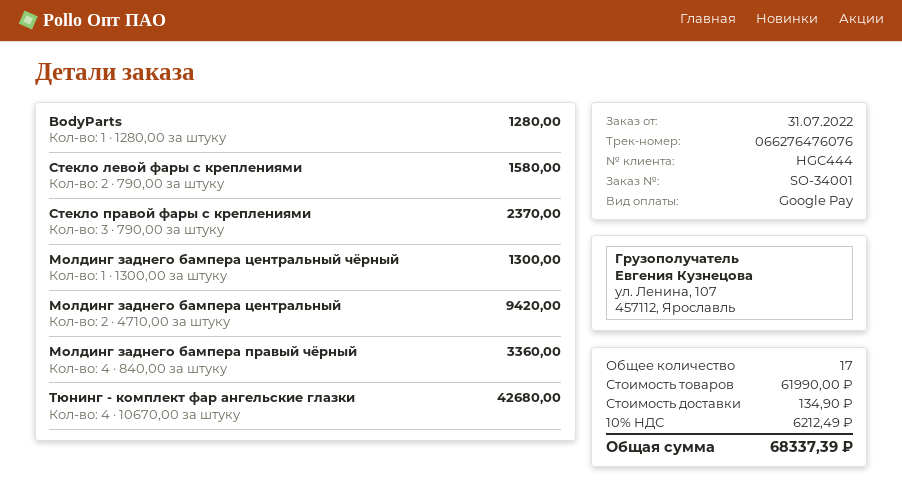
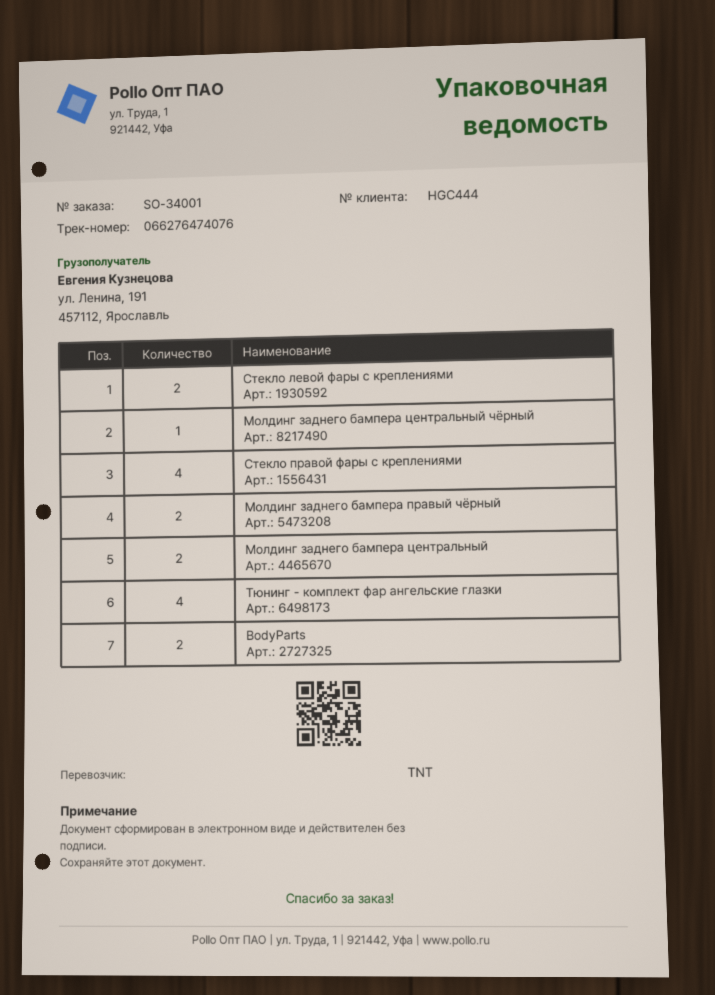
tracking number: 066276476076 -> 066276474076
ship to: ул. Ленина, 107, 457112, Ярославль -> ул. Ленина, 191, 457112, Ярославль
BodyParts: 1 -> 2
Стекло правой фары с креплениями: 3 -> 4
Молдинг заднего бампера правый чёрный: 4 -> 2

